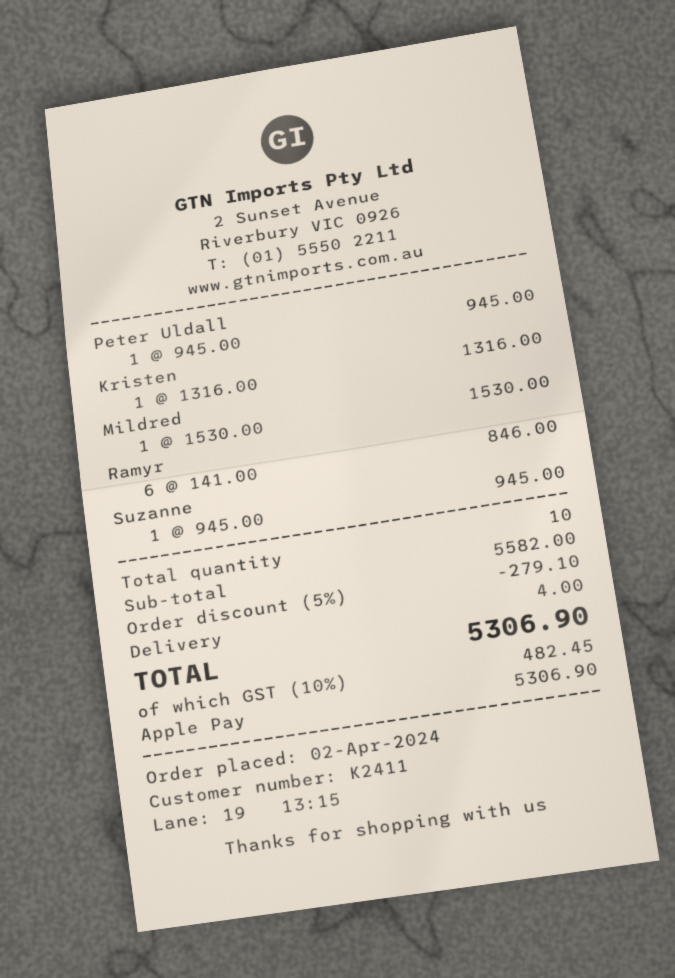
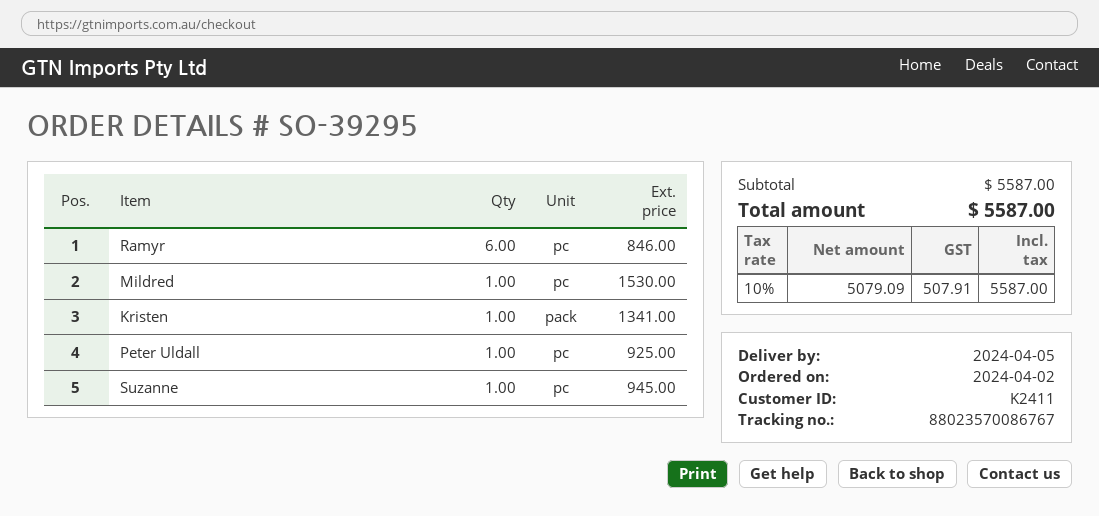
Peter Uldall: 1 for 945.00 -> 1 for 925.00
Kristen: 1 for 1316.00 -> 1 for 1341.00
subtotal: 5582.00 -> 5587.00
discount: 5% = 279.10 -> none
shipping: 4.00 -> none
tax: 10% = 482.45 -> 10% = 507.91
total: 5306.90 -> 5587.00

